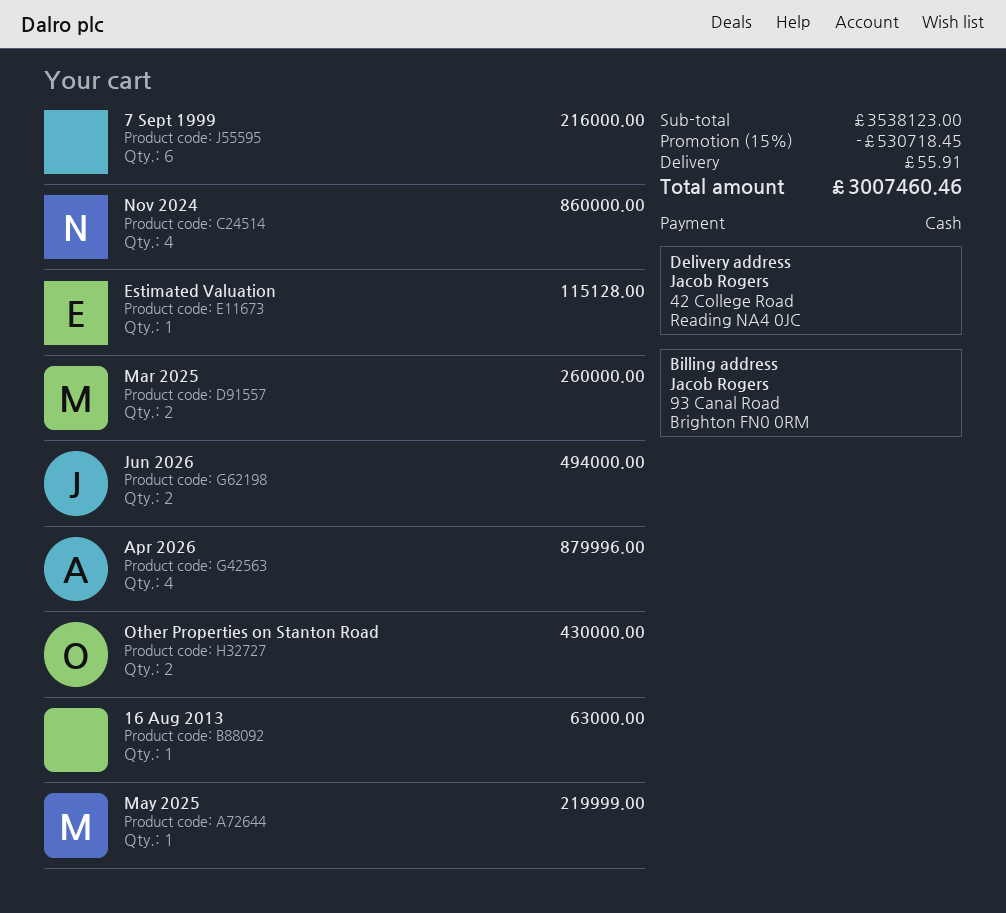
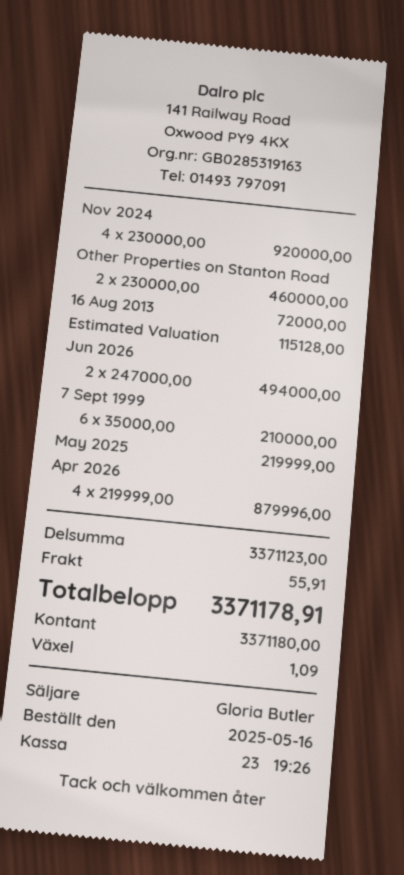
7 Sept 1999: 6 for 216000.00 -> 6 for 210000.00
Nov 2024: 4 for 860000.00 -> 4 for 920000.00
Mar 2025: 2 for 260000.00 -> none
Other Properties on Stanton Road: 2 for 430000.00 -> 2 for 460000.00
16 Aug 2013: 1 for 63000.00 -> 1 for 72000.00
subtotal: 3538123.00 -> 3371123.00
discount: 15% = 530718.45 -> none
total: 3007460.46 -> 3371178.91

